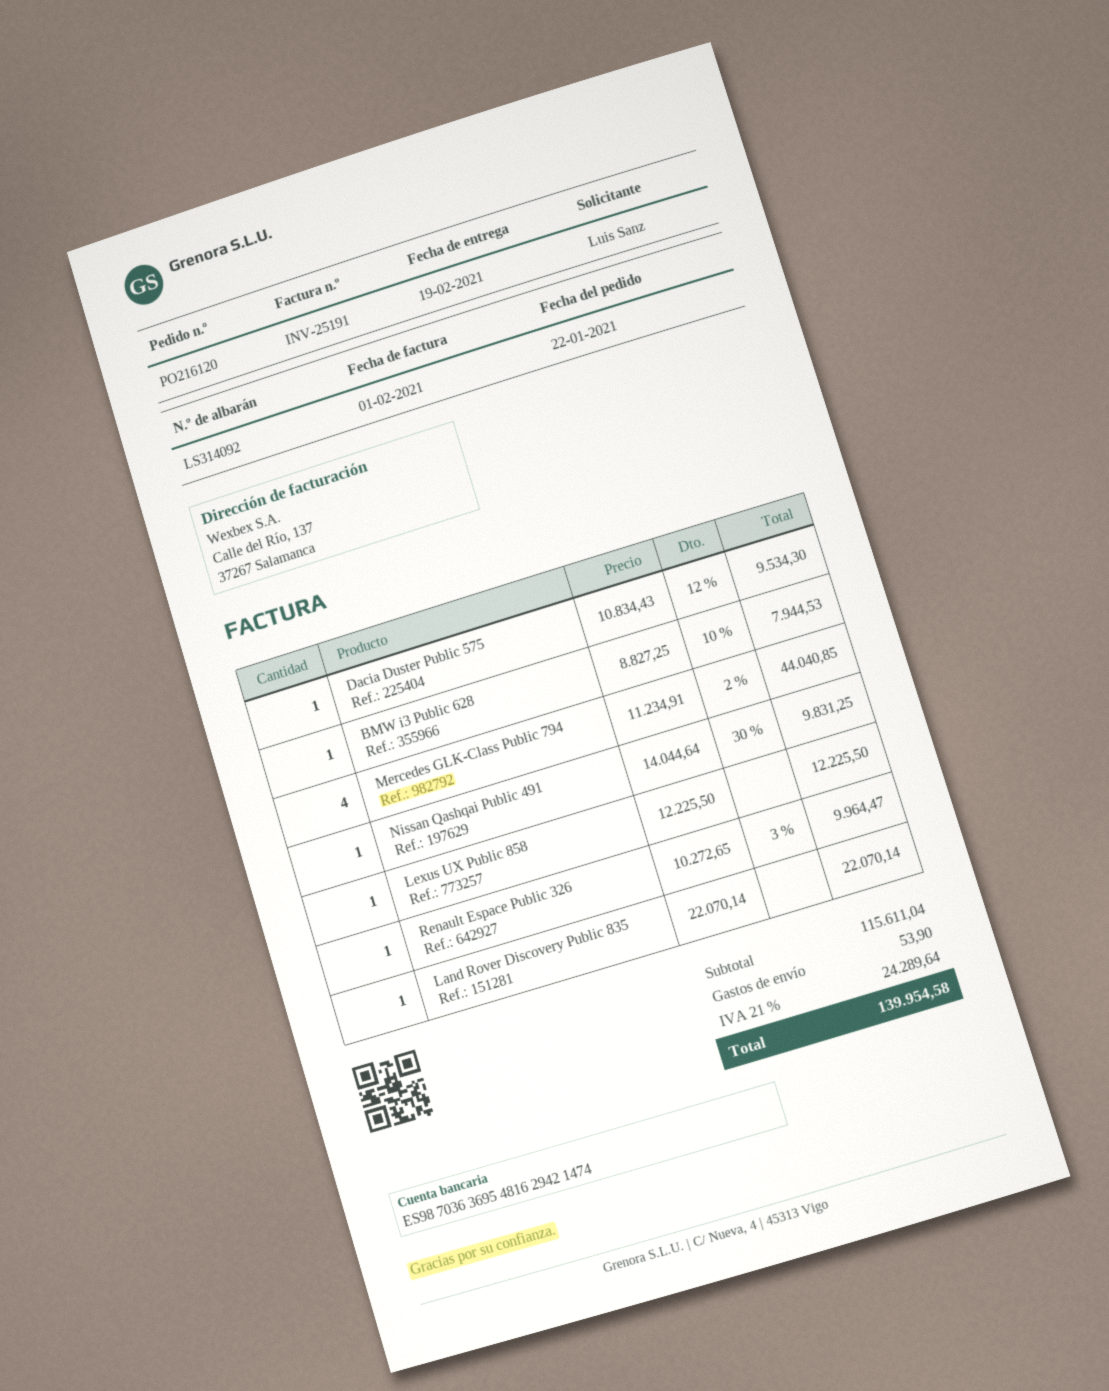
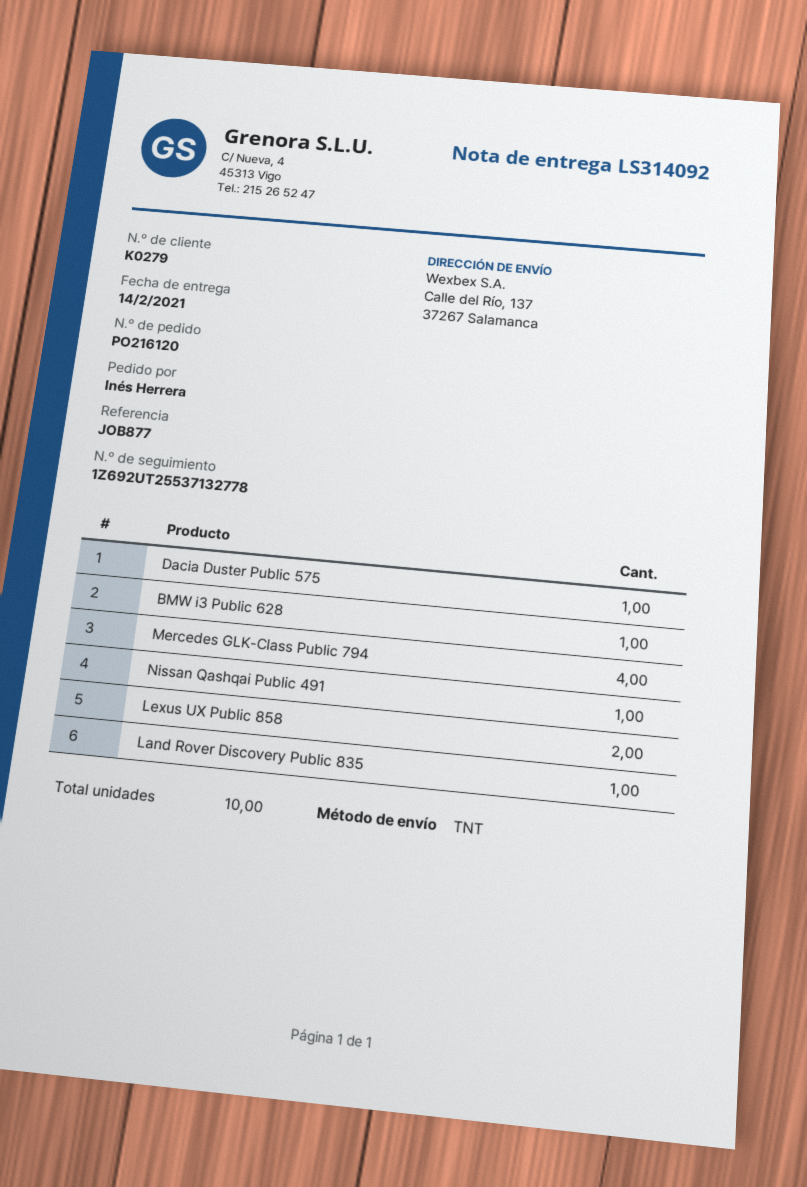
delivery date: 2021-02-19 -> 2021-02-14
ordered by: Luis Sanz -> Inés Herrera
Lexus UX Public 858: 1 -> 2
Renault Espace Public 326: 1 -> none

